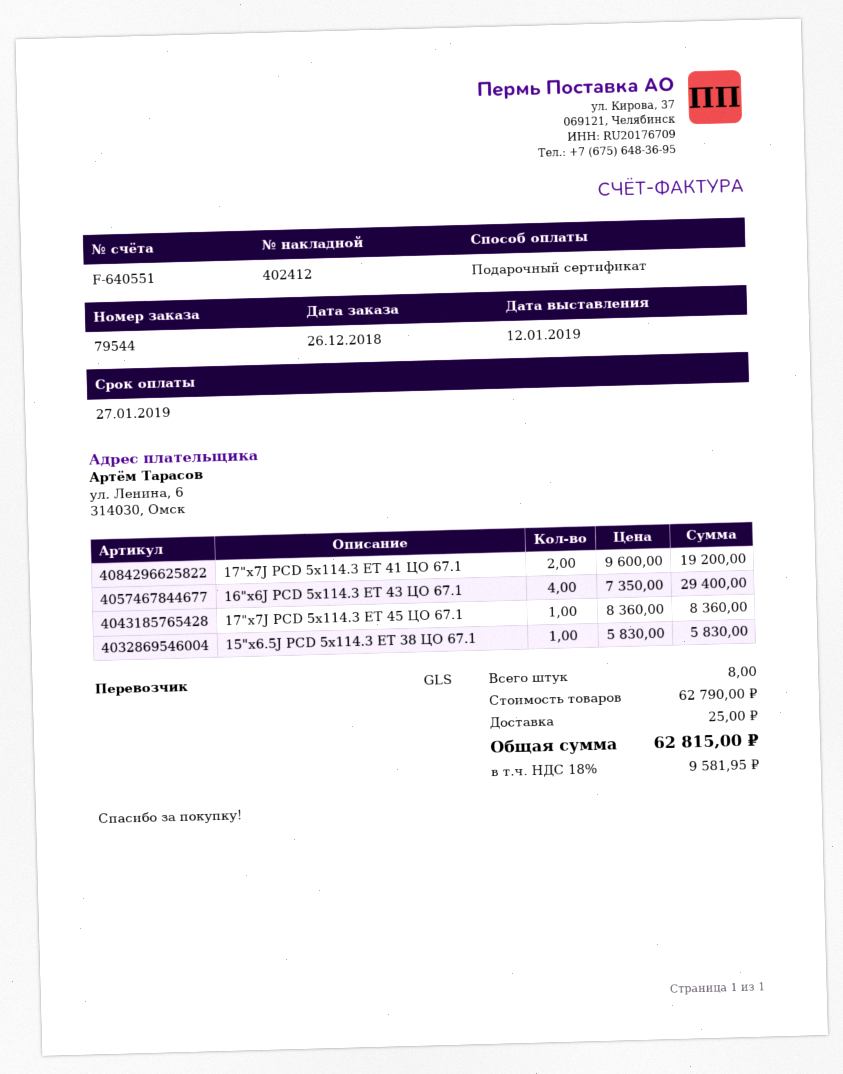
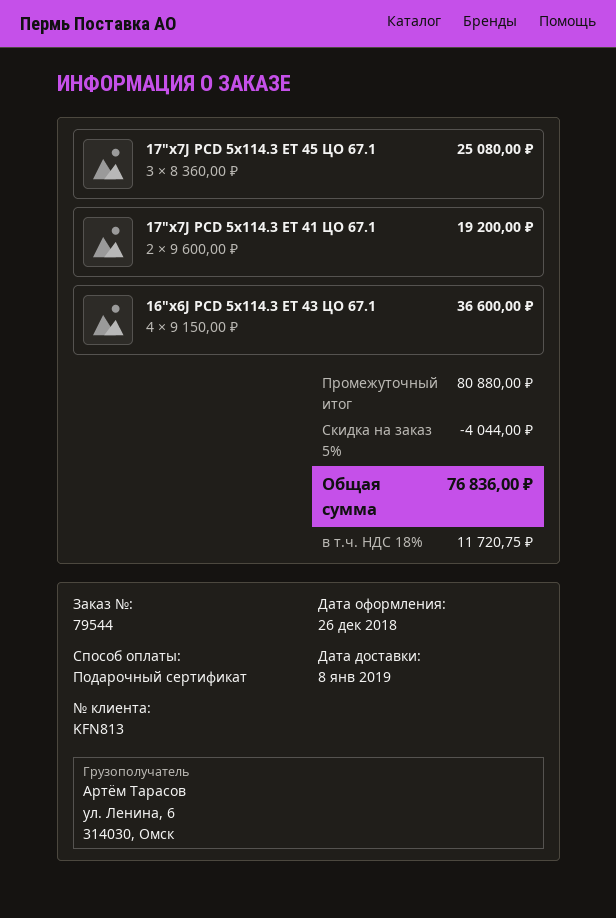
16"x6J PCD 5x114.3 ЕТ 43 ЦО 67.1: 4 x 7350.00 = 29400.00 -> 4 x 9150.00 = 36600.00
17"x7J PCD 5x114.3 ЕТ 45 ЦО 67.1: 1 x 8360.00 = 8360.00 -> 3 x 8360.00 = 25080.00
15"x6.5J PCD 5x114.3 ЕТ 38 ЦО 67.1: 1 x 5830.00 = 5830.00 -> none
subtotal: 62790.00 -> 80880.00
discount: none -> 5% = 4044.00
shipping: 25.00 -> none
tax: 18% = 9581.95 -> 18% = 11720.75
total: 62815.00 -> 76836.00

